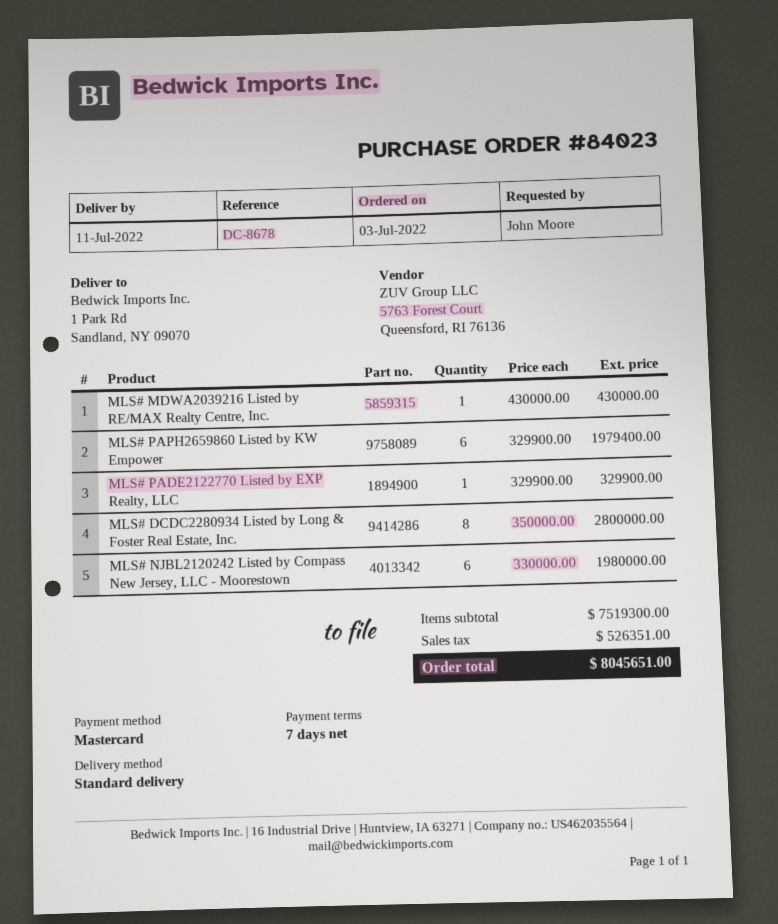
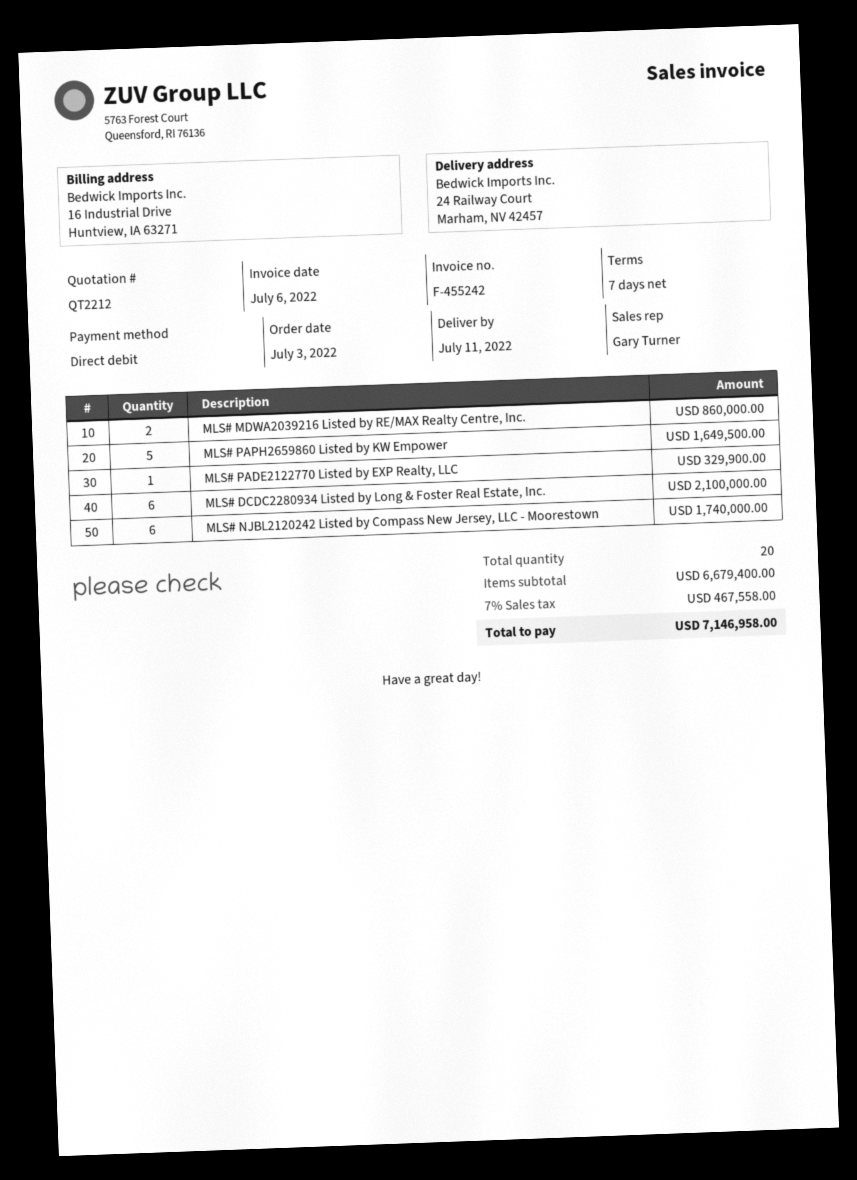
payment method: Mastercard -> direct debit
ship to: 1 Park Rd, Sandland, NY 09070 -> 24 Railway Court, Marham, NV 42457
MLS# MDWA2039216 Listed by RE/MAX Realty Centre, Inc.: 1 for 430000.00 -> 2 for 860000.00
MLS# PAPH2659860 Listed by KW Empower: 6 for 1979400.00 -> 5 for 1649500.00
MLS# DCDC2280934 Listed by Long & Foster Real Estate, Inc.: 8 for 2800000.00 -> 6 for 2100000.00
MLS# NJBL2120242 Listed by Compass New Jersey, LLC - Moorestown: 6 for 1980000.00 -> 6 for 1740000.00
subtotal: 7519300.00 -> 6679400.00
tax: 526351.00 -> 467558.00
total: 8045651.00 -> 7146958.00

